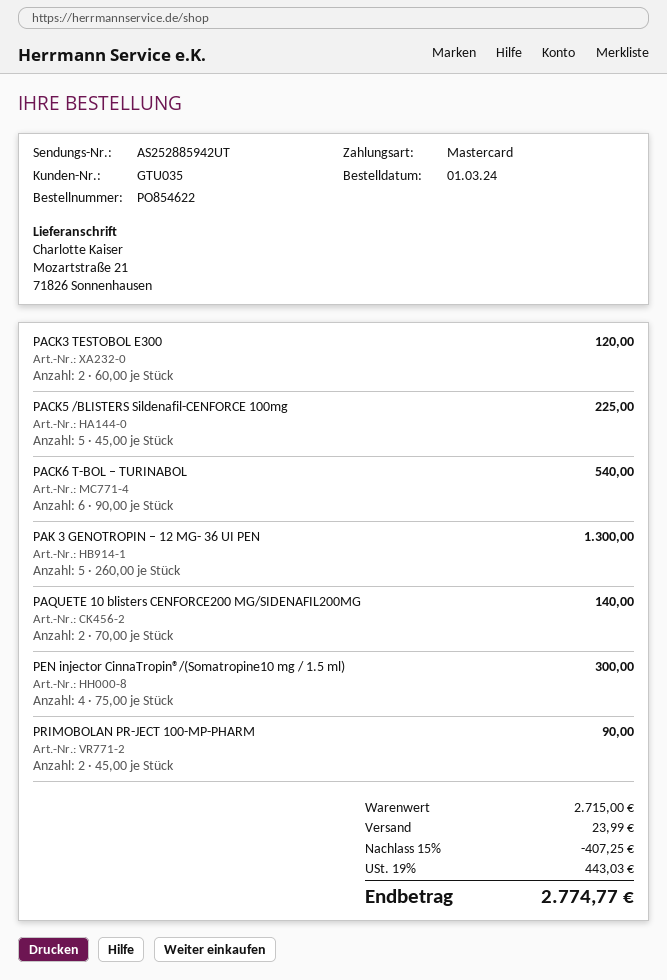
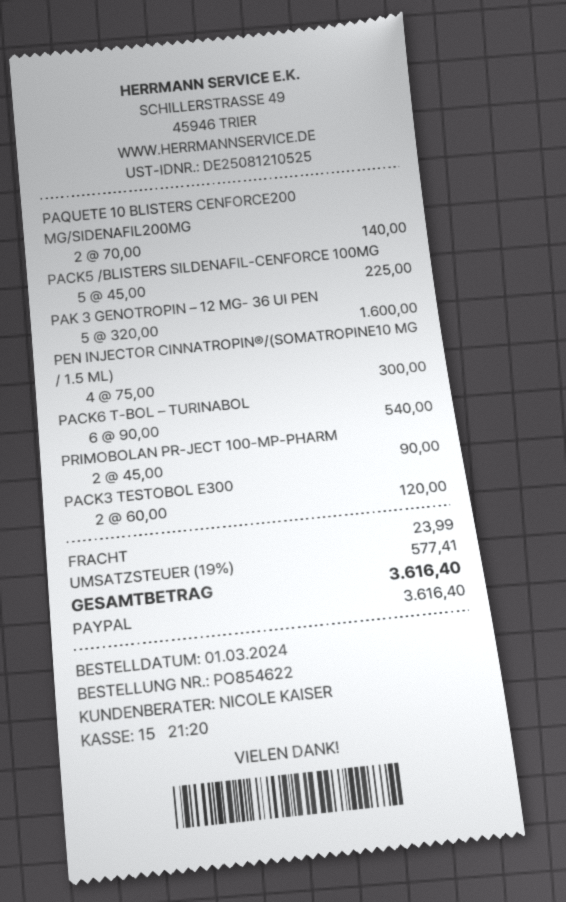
payment method: Mastercard -> PayPal
PAK 3 GENOTROPIN – 12 MG- 36 UI PEN: 5 x 260.00 = 1300.00 -> 5 x 320.00 = 1600.00
discount: 15% = 407.25 -> none
tax: 19% = 443.03 -> 19% = 577.41
total: 2774.77 -> 3616.40

